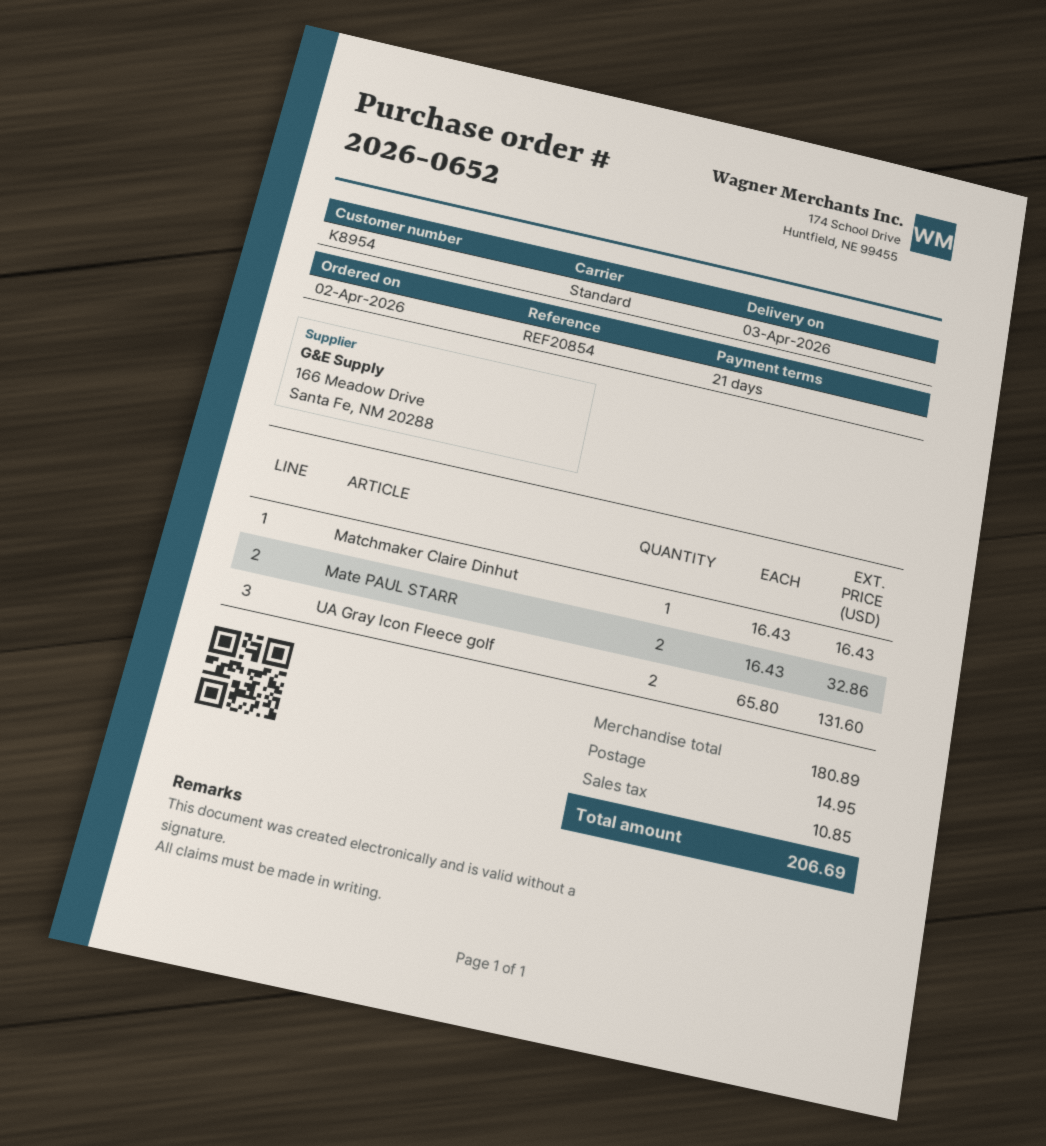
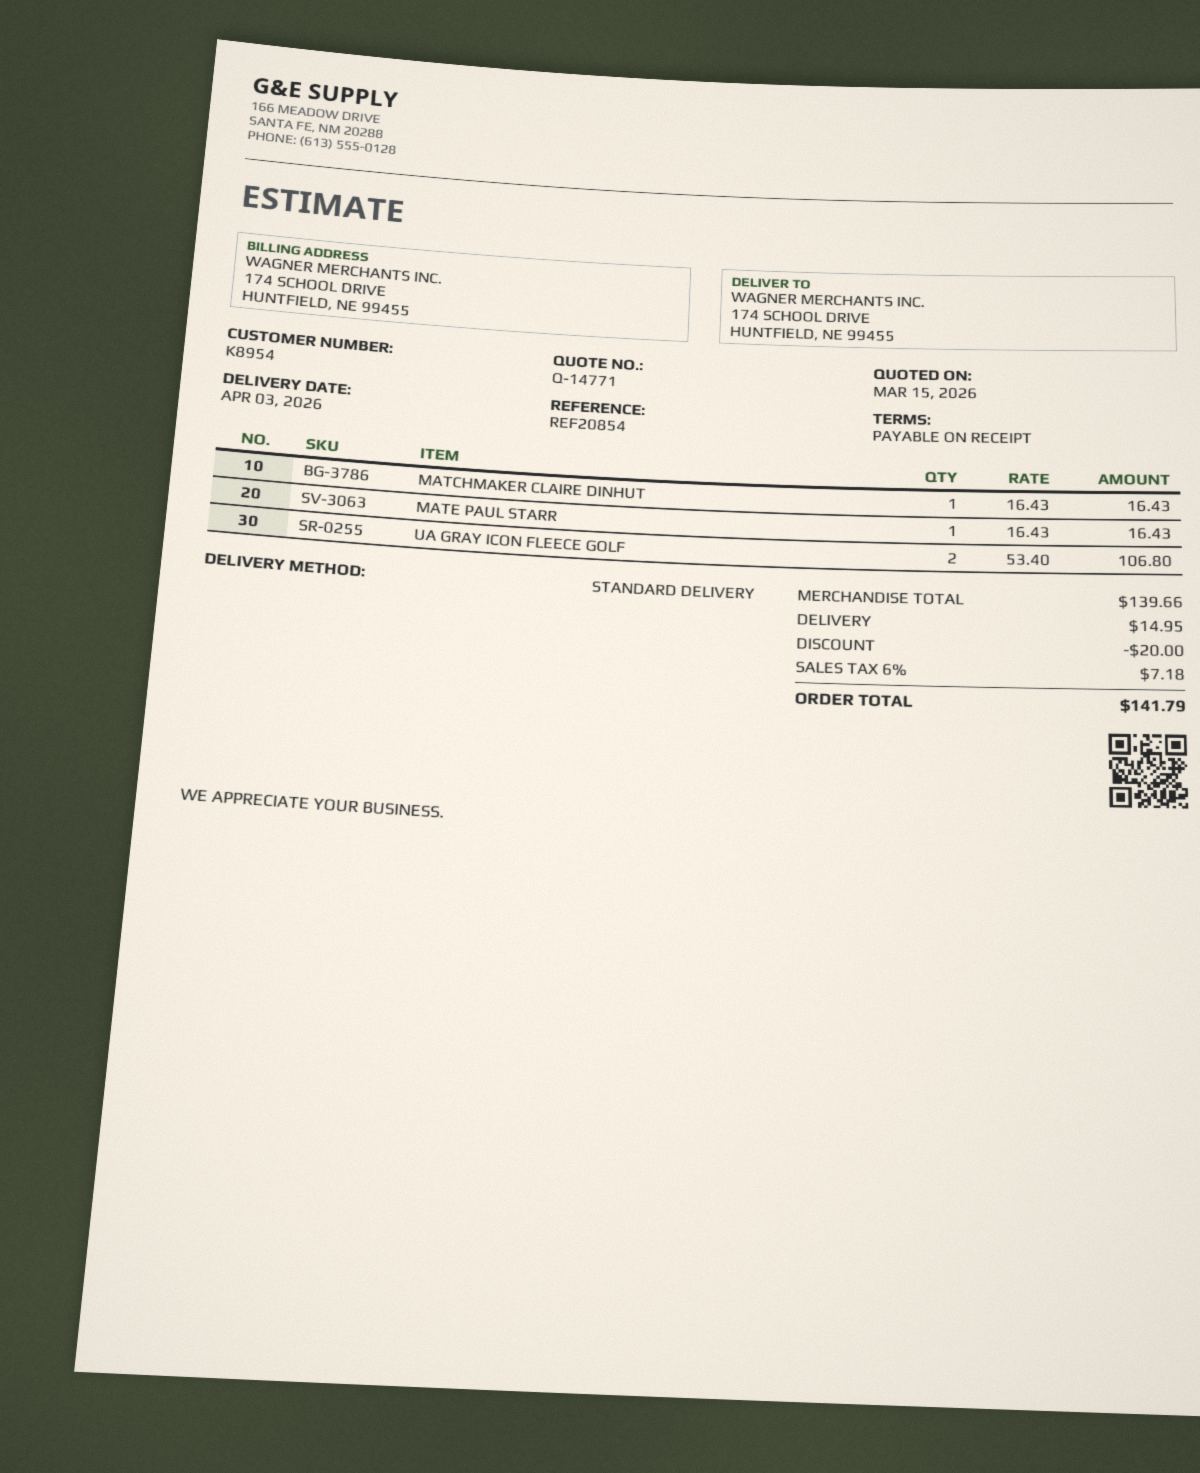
payment terms: 21 days -> on receipt
Mate PAUL STARR: 2 x 16.43 = 32.86 -> 1 x 16.43 = 16.43
UA Gray Icon Fleece golf: 2 x 65.80 = 131.60 -> 2 x 53.40 = 106.80
subtotal: 180.89 -> 139.66
discount: none -> 20.00
tax: 10.85 -> 7.18
total: 206.69 -> 141.79

